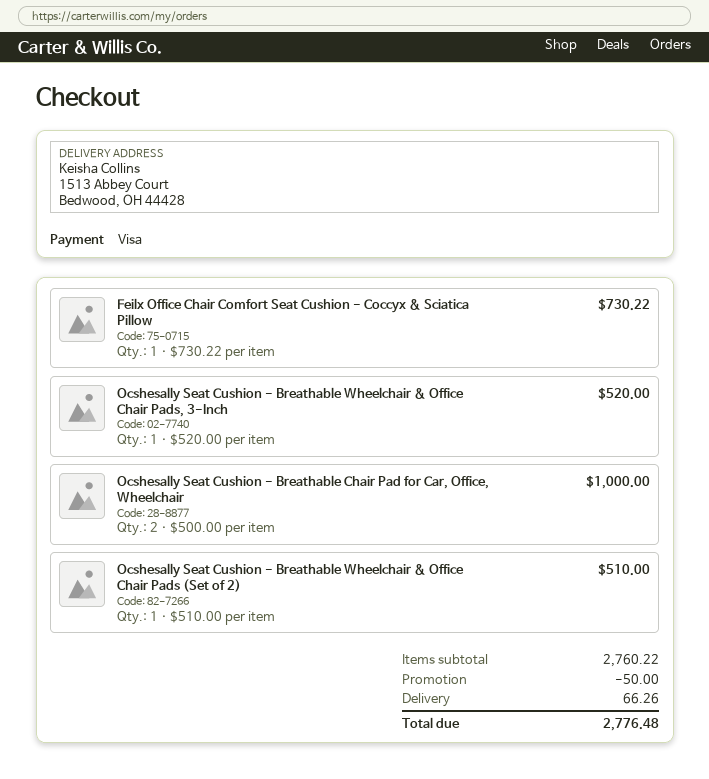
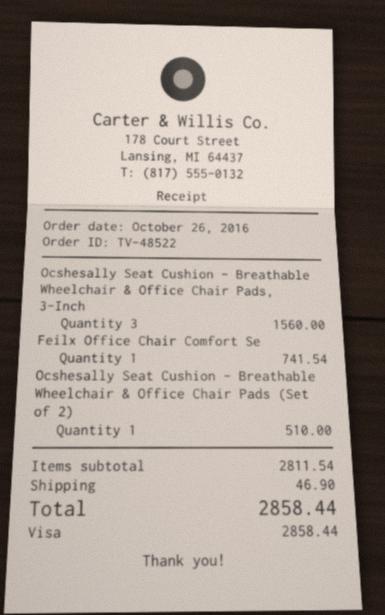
Feilx Office Chair Comfort Seat Cushion - Coccyx & Sciatica Pillow: 1 for 730.22 -> 1 for 741.54
Ocshesally Seat Cushion - Breathable Wheelchair & Office Chair Pads, 3-Inch: 1 for 520.00 -> 3 for 1560.00
Ocshesally Seat Cushion - Breathable Chair Pad for Car, Office, Wheelchair: 2 for 1000.00 -> none
subtotal: 2760.22 -> 2811.54
discount: 50.00 -> none
shipping: 66.26 -> 46.90
total: 2776.48 -> 2858.44

